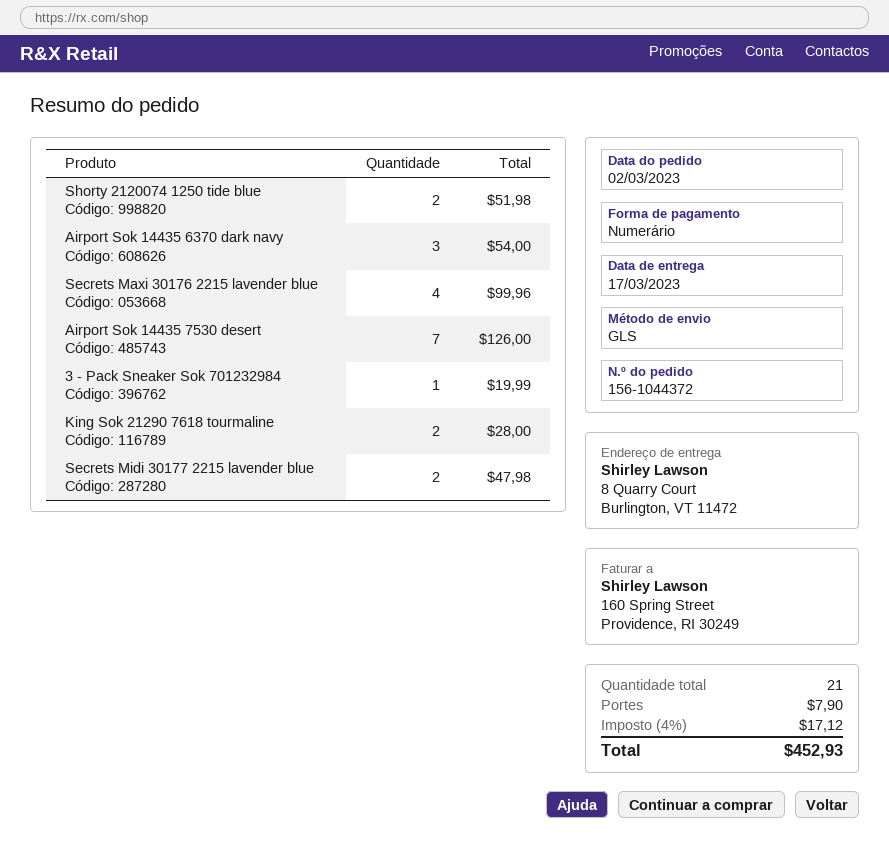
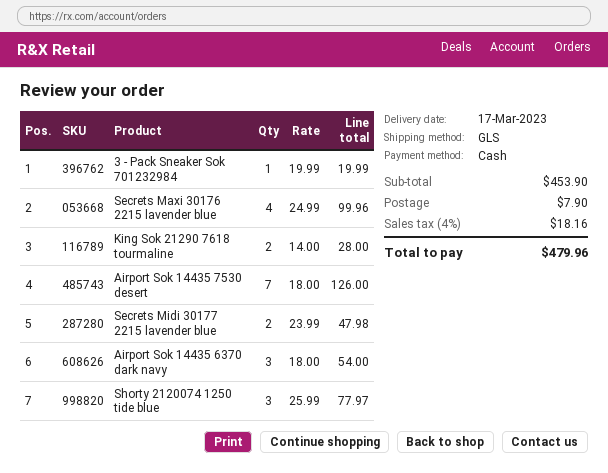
Shorty 2120074 1250 tide blue: 2 for 51.98 -> 3 for 77.97
tax: 4% = 17.12 -> 4% = 18.16
total: 452.93 -> 479.96

